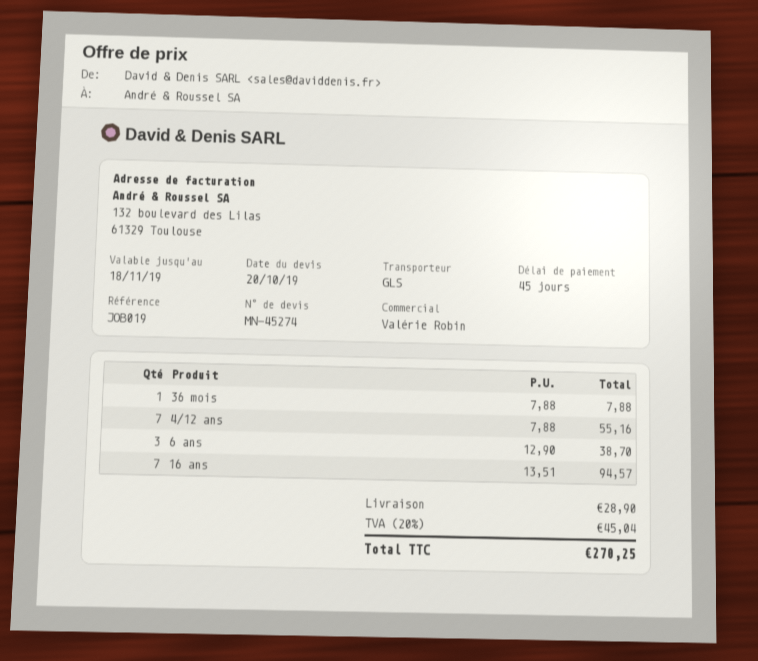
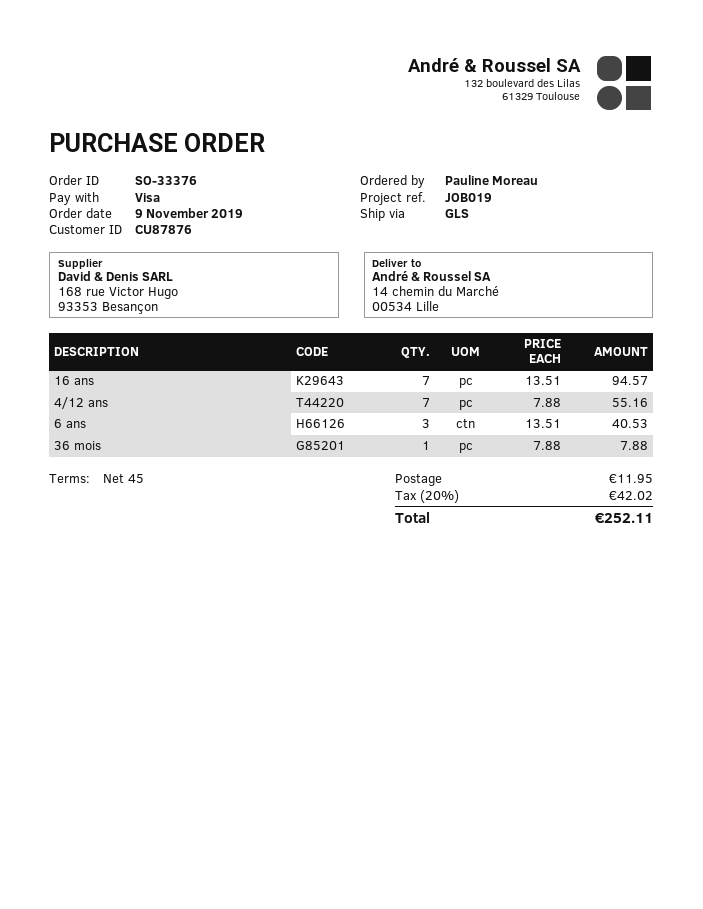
6 ans: 3 x 12.90 = 38.70 -> 3 x 13.51 = 40.53
shipping: 28.90 -> 11.95
tax: 20% = 45.04 -> 20% = 42.02
total: 270.25 -> 252.11

